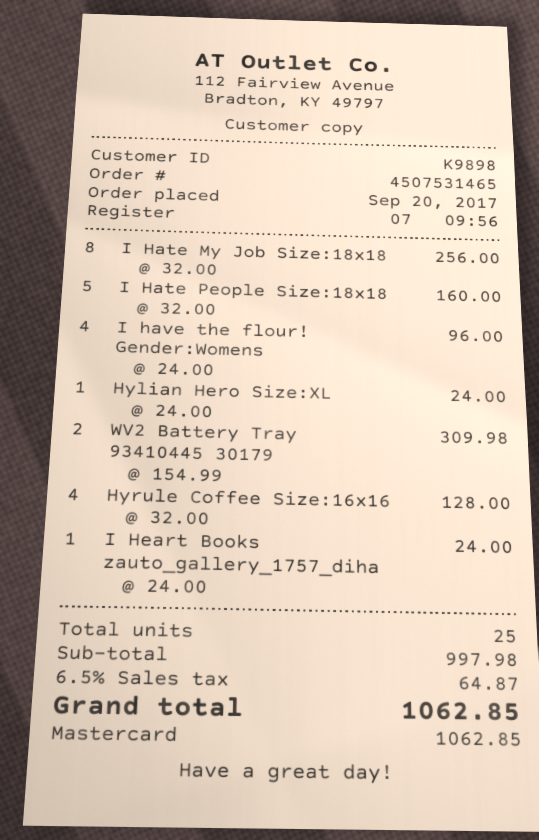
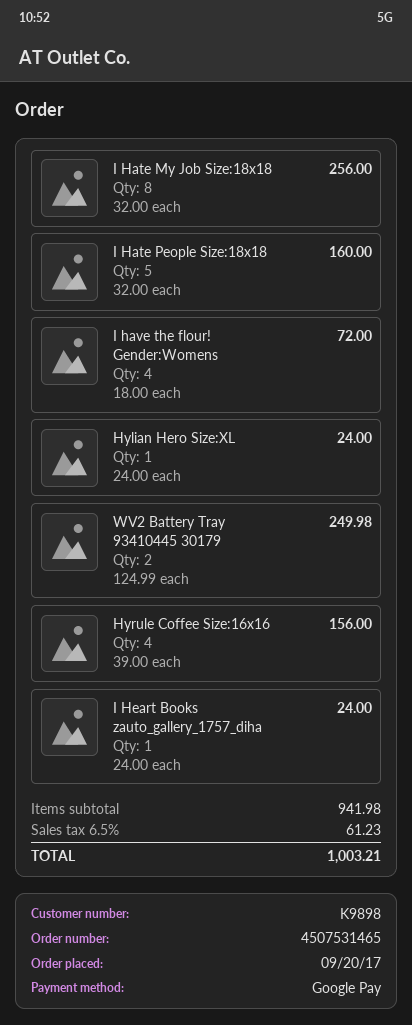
payment method: Mastercard -> Google Pay
I have the flour! Gender:Womens: 4 x 24.00 = 96.00 -> 4 x 18.00 = 72.00
WV2 Battery Tray 93410445 30179: 2 x 154.99 = 309.98 -> 2 x 124.99 = 249.98
Hyrule Coffee Size:16x16: 4 x 32.00 = 128.00 -> 4 x 39.00 = 156.00
subtotal: 997.98 -> 941.98
tax: 6.5% = 64.87 -> 6.5% = 61.23
total: 1062.85 -> 1003.21

